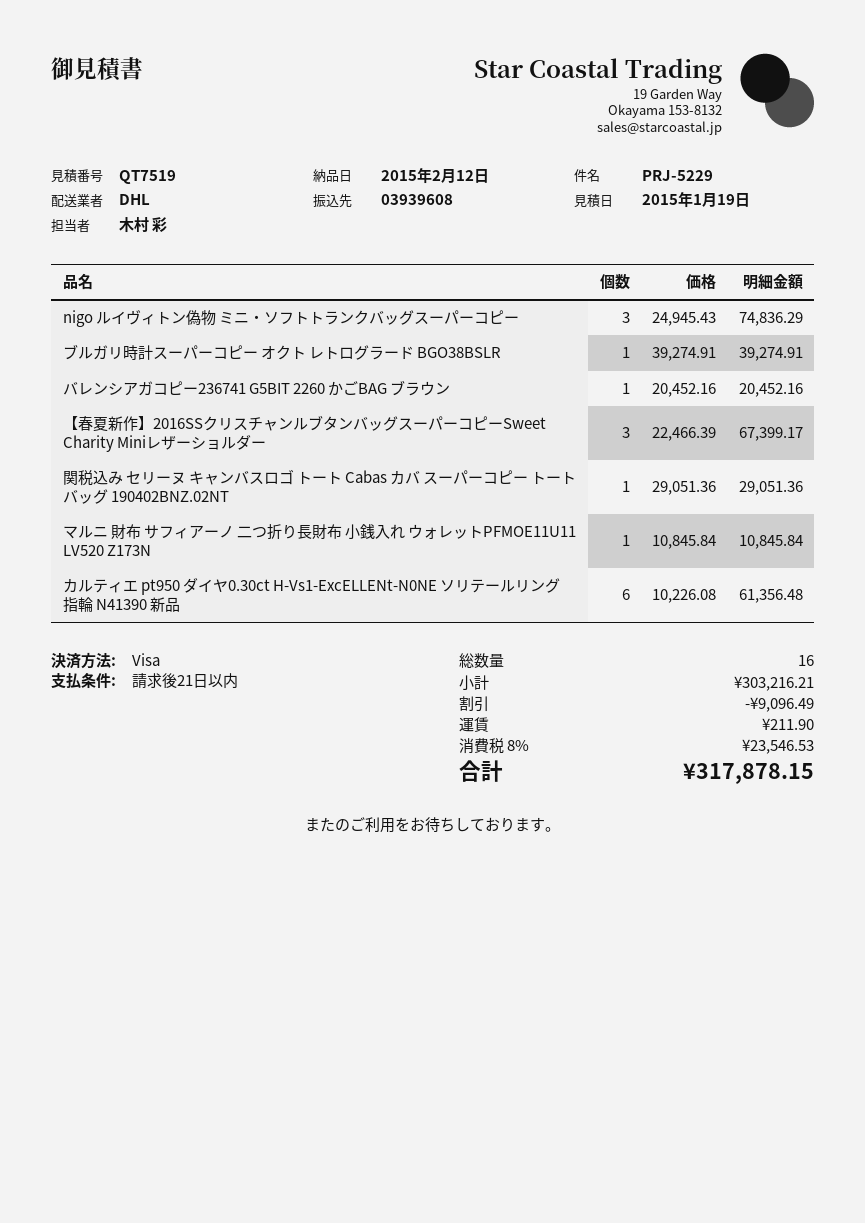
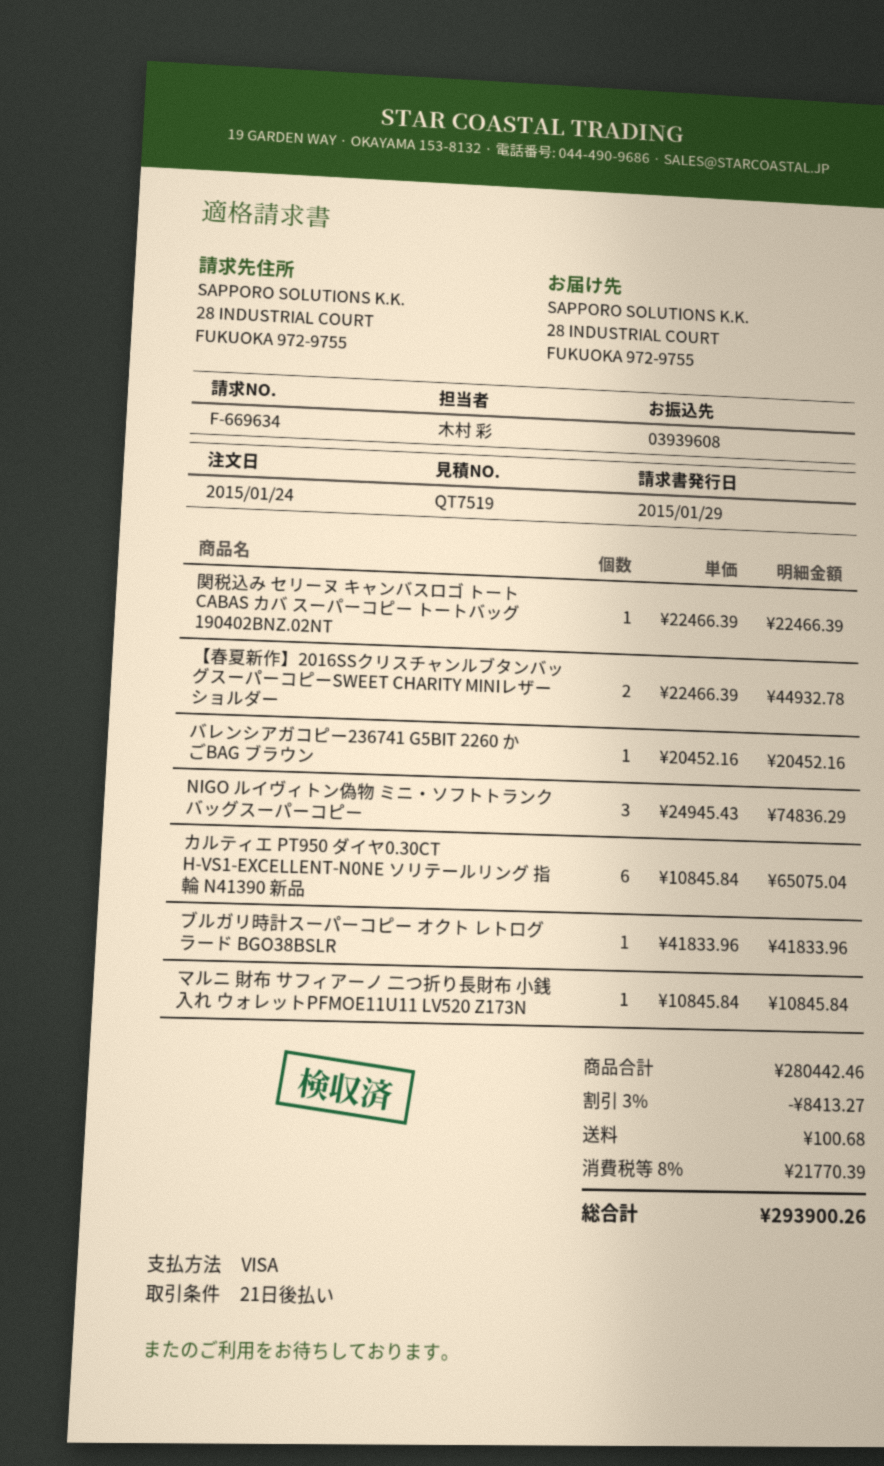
ブルガリ時計スーパーコピー オクト レトログラード BGO38BSLR: 1 x 39274.91 = 39274.91 -> 1 x 41833.96 = 41833.96
【春夏新作】2016SSクリスチャンルブタンバッグスーパーコピーSweet Charity Miniレザーショルダー: 3 x 22466.39 = 67399.17 -> 2 x 22466.39 = 44932.78
関税込み セリーヌ キャンバスロゴ トート Cabas カバ スーパーコピー トートバッグ 190402BNZ.02NT: 1 x 29051.36 = 29051.36 -> 1 x 22466.39 = 22466.39
カルティエ pt950 ダイヤ0.30ct H-Vs1-ExcELLENt-N0NE ソリテールリング 指輪 N41390 新品: 6 x 10226.08 = 61356.48 -> 6 x 10845.84 = 65075.04
subtotal: 303216.21 -> 280442.46
discount: 9096.49 -> 8413.27
shipping: 211.90 -> 100.68
tax: 8% = 23546.53 -> 8% = 21770.39
total: 317878.15 -> 293900.26

